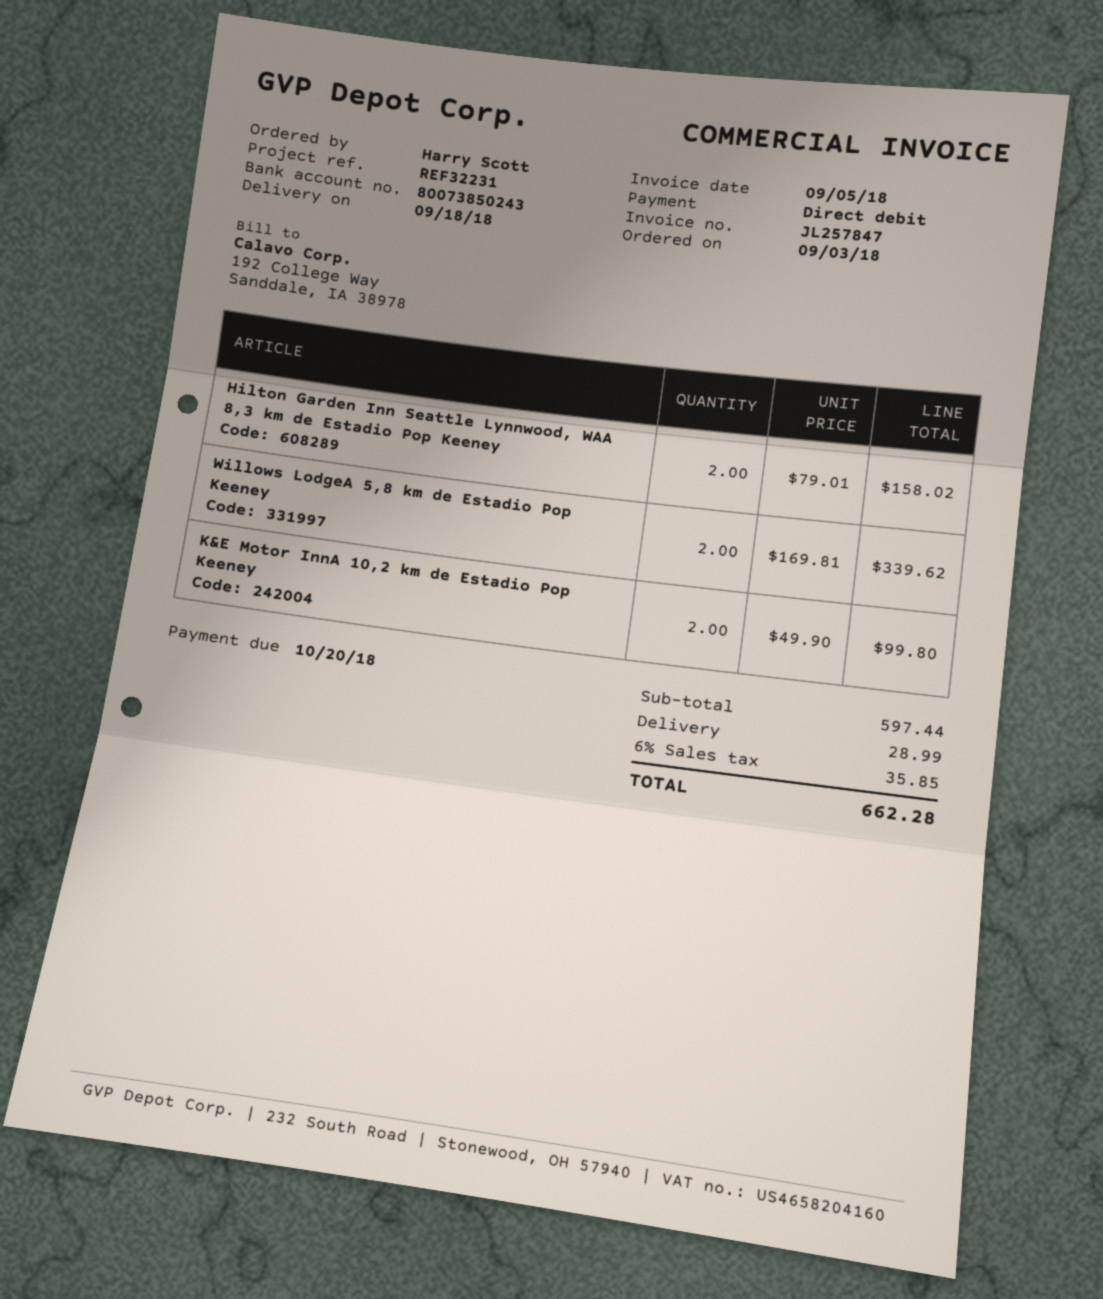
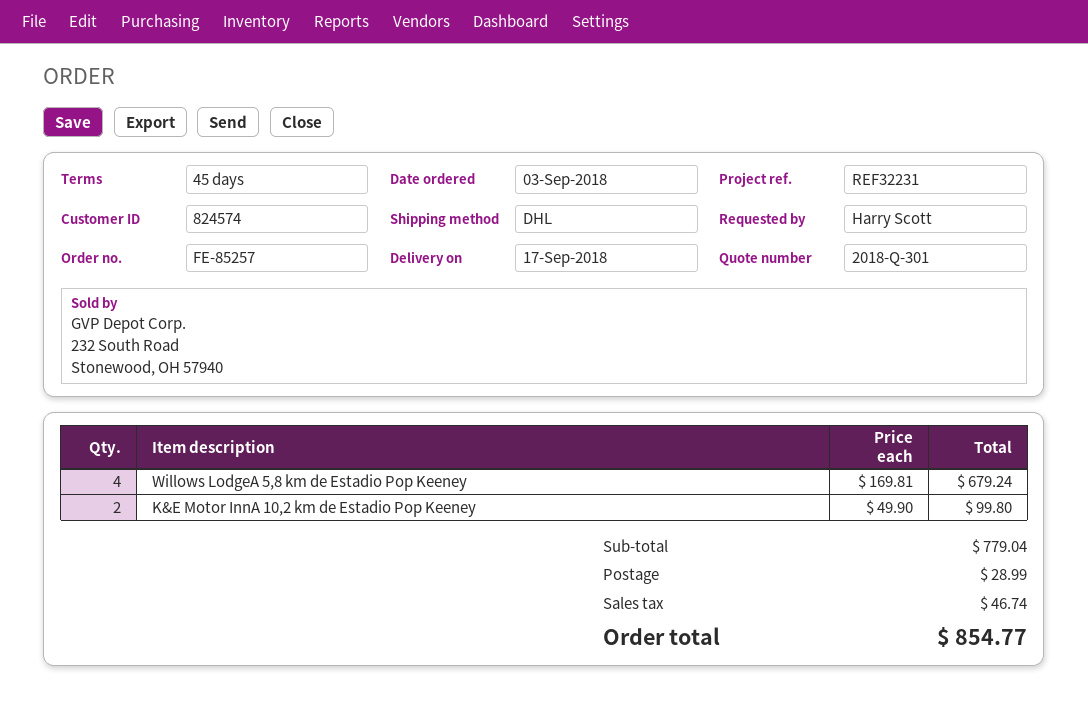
delivery date: 2018-09-18 -> 2018-09-17
Hilton Garden Inn Seattle Lynnwood, WAA 8,3 km de Estadio Pop Keeney: 2 x 79.01 = 158.02 -> none
Willows LodgeA 5,8 km de Estadio Pop Keeney: 2 x 169.81 = 339.62 -> 4 x 169.81 = 679.24
subtotal: 597.44 -> 779.04
tax: 35.85 -> 46.74
total: 662.28 -> 854.77

